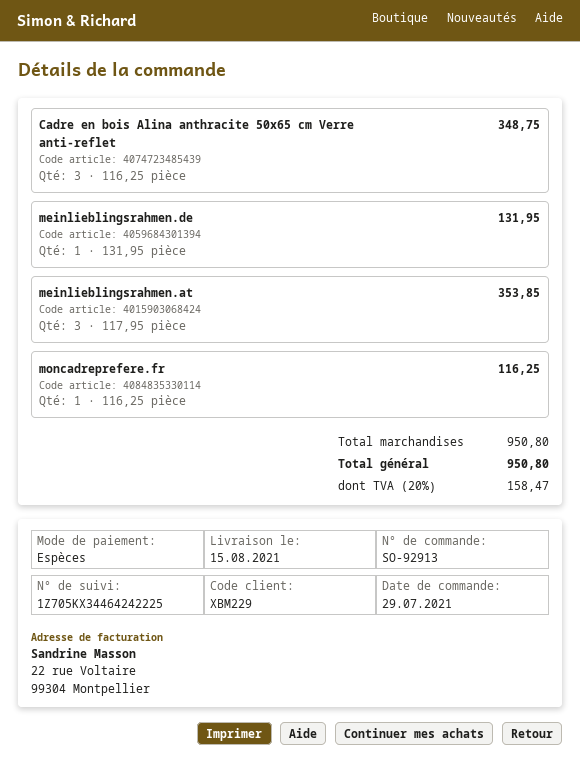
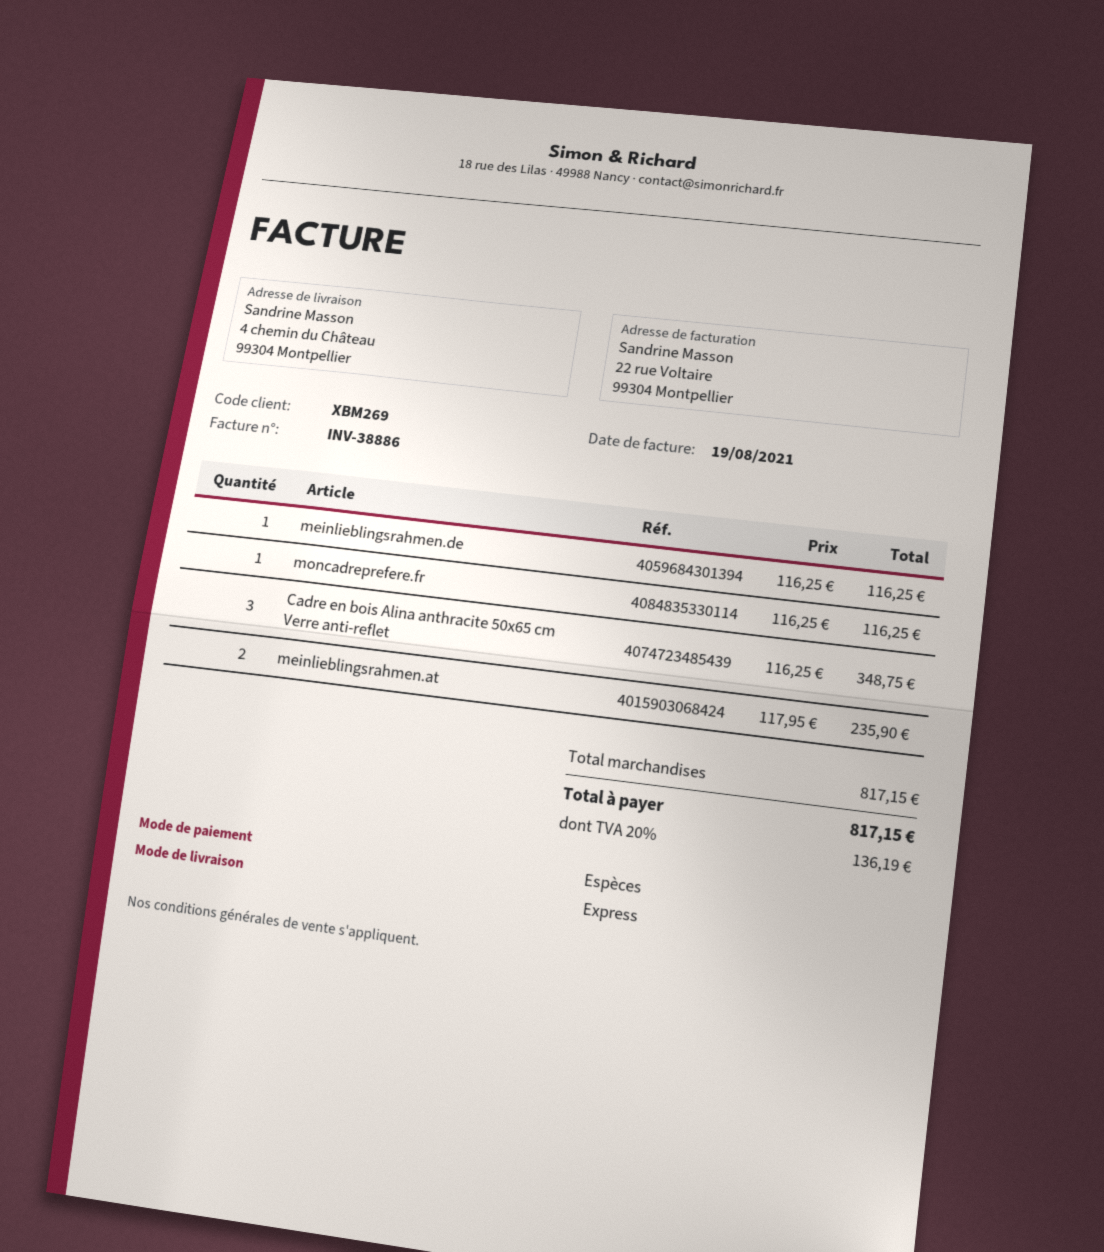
customer number: XBM229 -> XBM269
meinlieblingsrahmen.de: 1 x 131.95 = 131.95 -> 1 x 116.25 = 116.25
meinlieblingsrahmen.at: 3 x 117.95 = 353.85 -> 2 x 117.95 = 235.90
subtotal: 950.80 -> 817.15
tax: 20% = 158.47 -> 20% = 136.19
total: 950.80 -> 817.15

